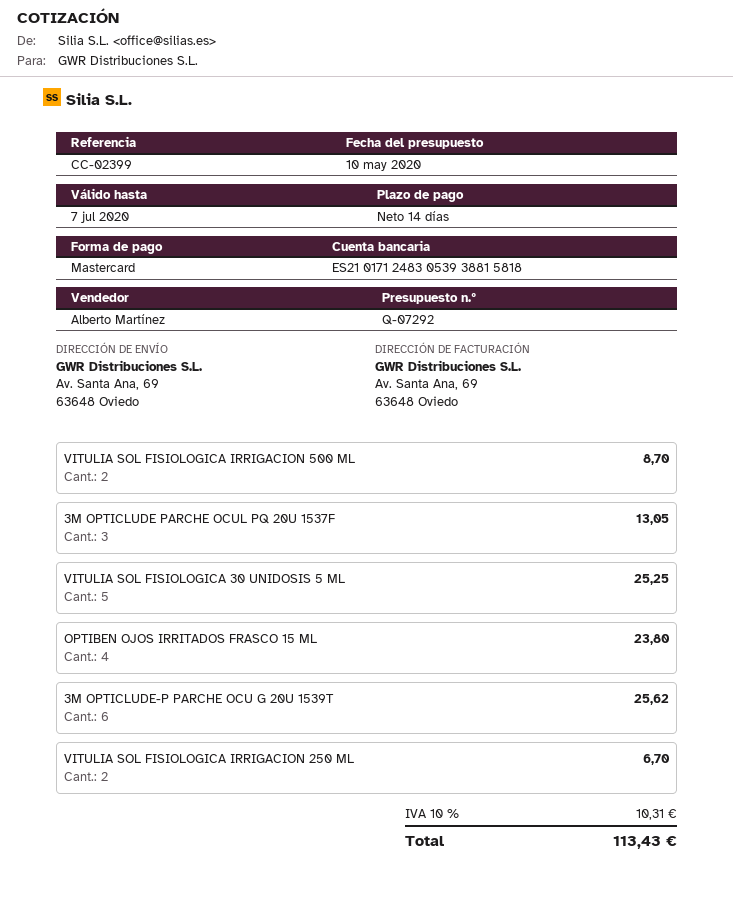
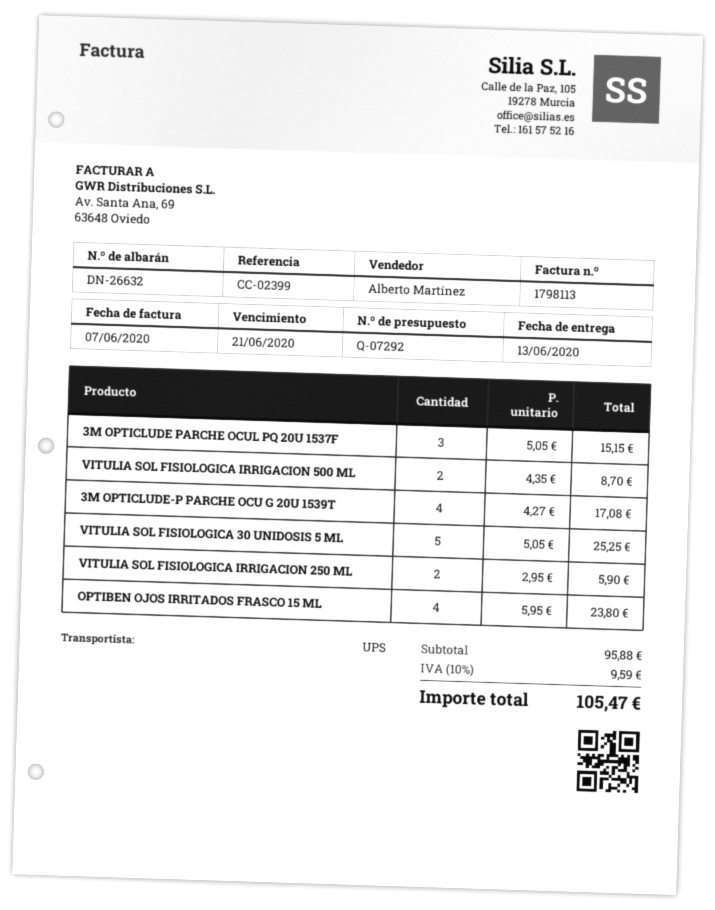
3M OPTICLUDE PARCHE OCUL PQ 20U 1537F: 3 for 13.05 -> 3 for 15.15
3M OPTICLUDE-P PARCHE OCU G 20U 1539T: 6 for 25.62 -> 4 for 17.08
VITULIA SOL FISIOLOGICA IRRIGACION 250 ML: 2 for 6.70 -> 2 for 5.90
tax: 10% = 10.31 -> 10% = 9.59
total: 113.43 -> 105.47

